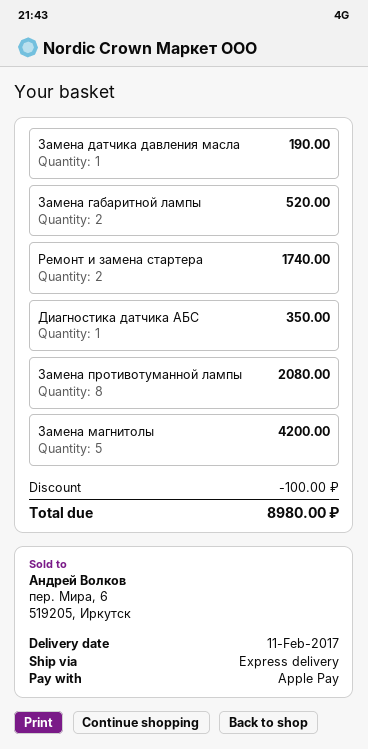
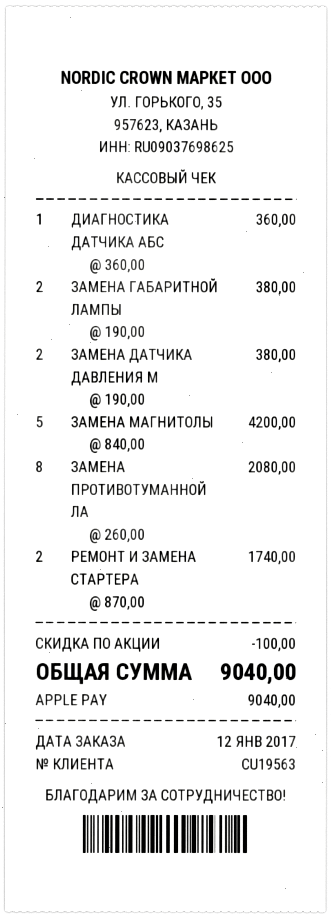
Замена датчика давления масла: 1 for 190.00 -> 2 for 380.00
Замена габаритной лампы: 2 for 520.00 -> 2 for 380.00
Диагностика датчика АБС: 1 for 350.00 -> 1 for 360.00
total: 8980.00 -> 9040.00

